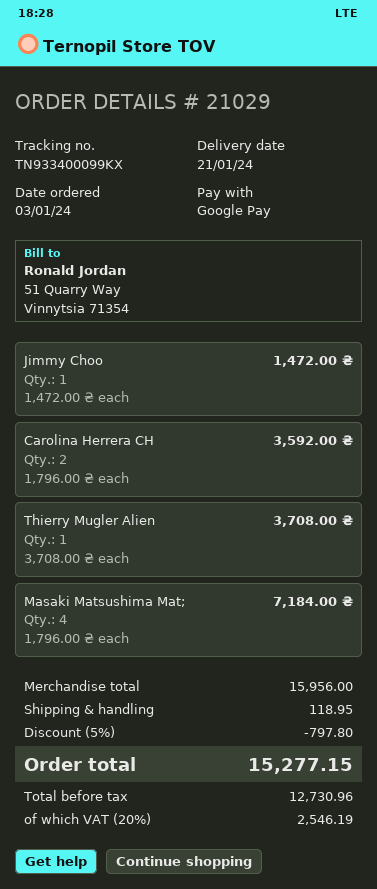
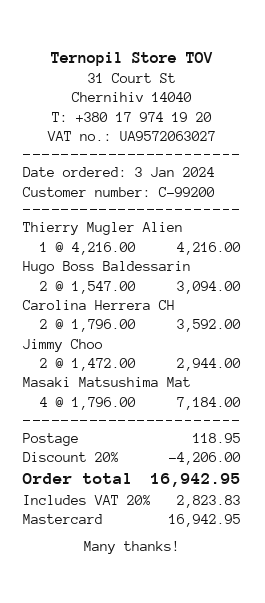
payment method: Google Pay -> Mastercard
Jimmy Choo: 1 x 1472.00 = 1472.00 -> 2 x 1472.00 = 2944.00
Thierry Mugler Alien: 1 x 3708.00 = 3708.00 -> 1 x 4216.00 = 4216.00
Hugo Boss Baldessarin: none -> 2 x 1547.00 = 3094.00
discount: 5% = 797.80 -> 20% = 4206.00
tax: 20% = 2546.19 -> 20% = 2823.83
total: 15277.15 -> 16942.95

